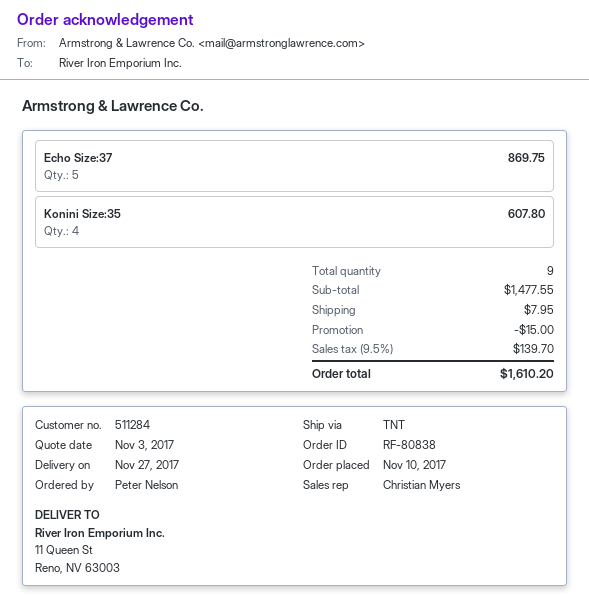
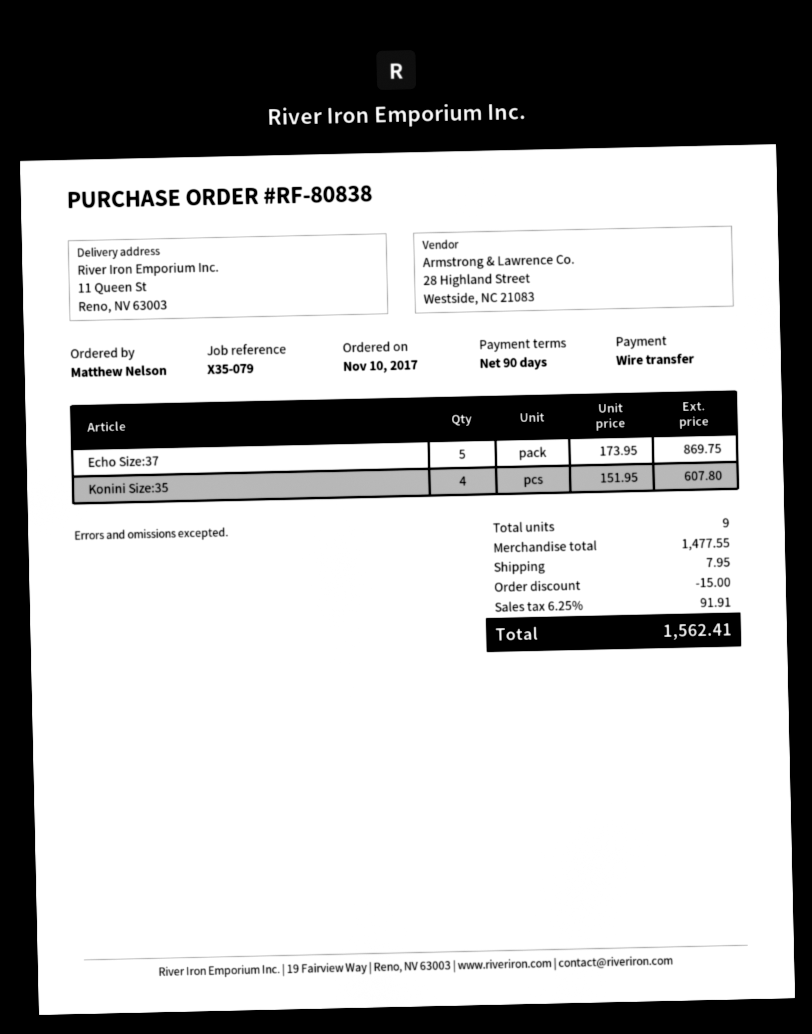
ordered by: Peter Nelson -> Matthew Nelson
tax: 9.5% = 139.70 -> 6.25% = 91.91
total: 1610.20 -> 1562.41

